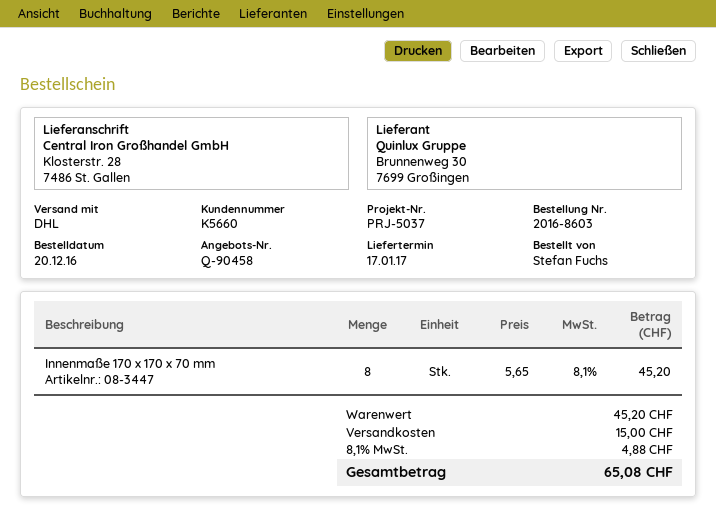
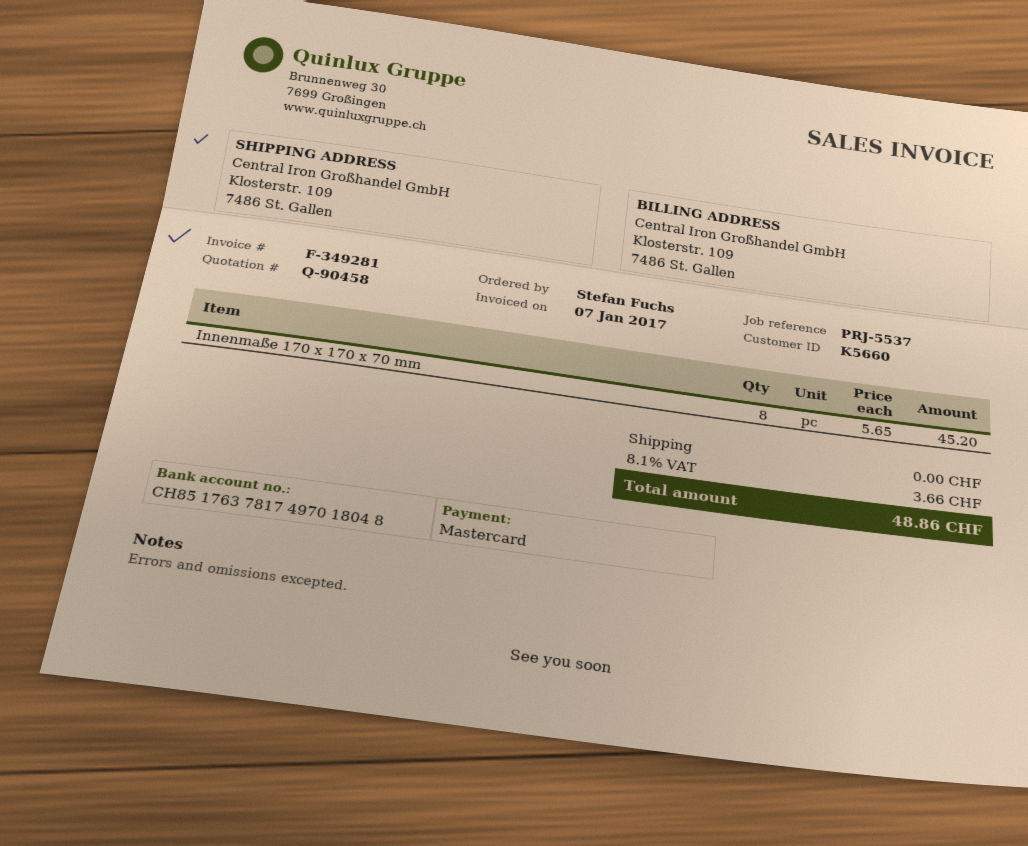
reference: PRJ-5037 -> PRJ-5537
ship to: Klosterstr. 28, 7486 St. Gallen -> Klosterstr. 109, 7486 St. Gallen
shipping: 15.00 -> 0.00
tax: 8.1% = 4.88 -> 8.1% = 3.66
total: 65.08 -> 48.86

